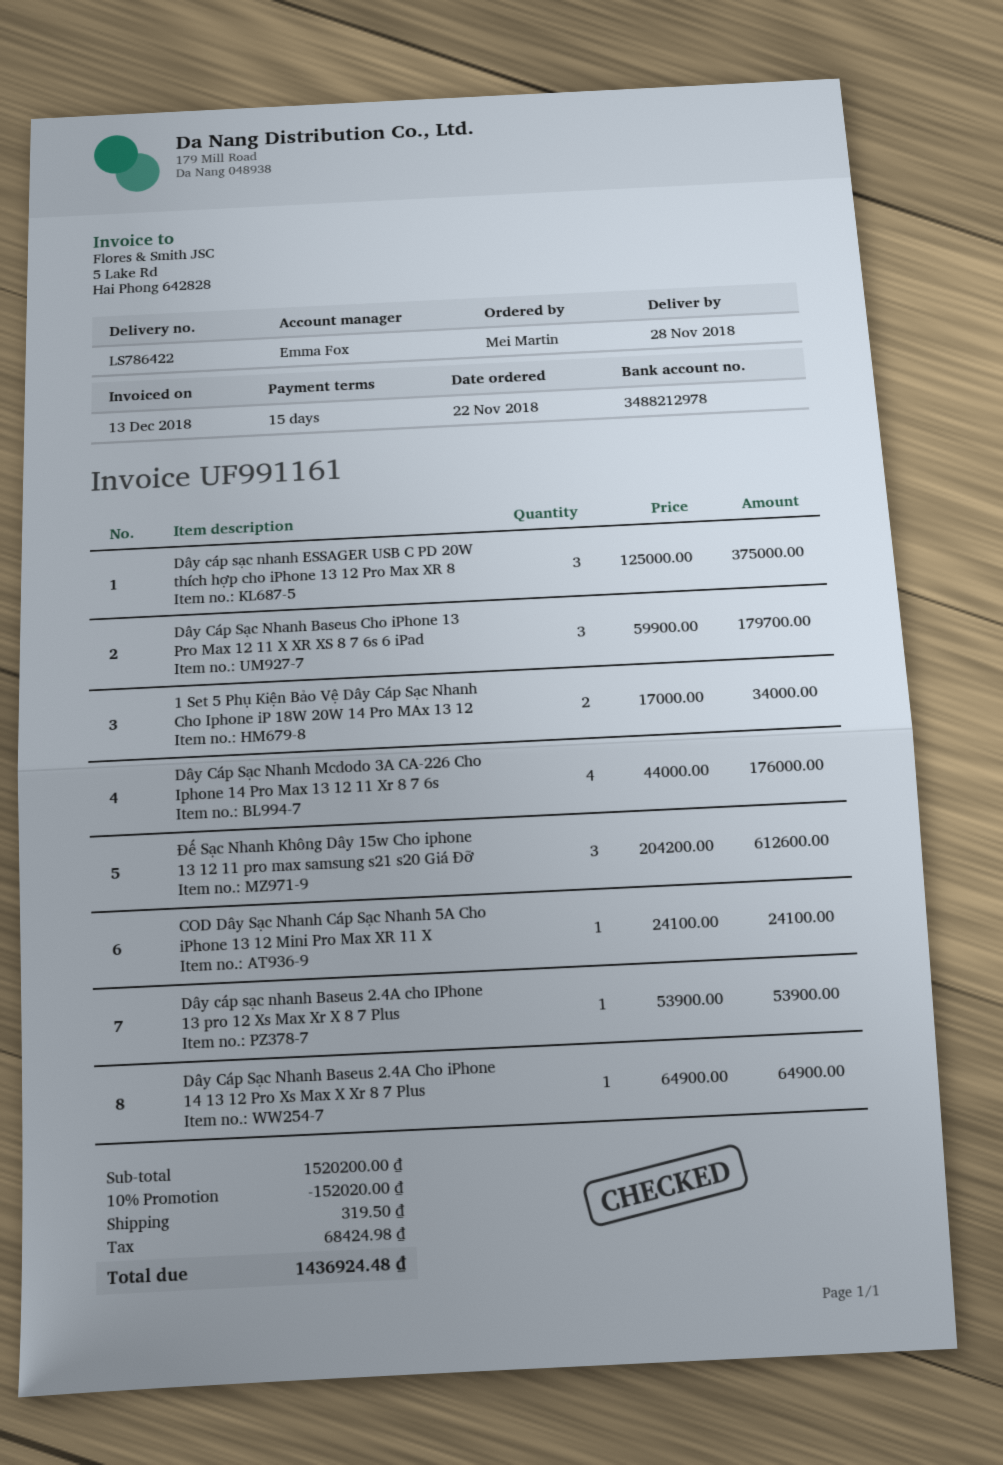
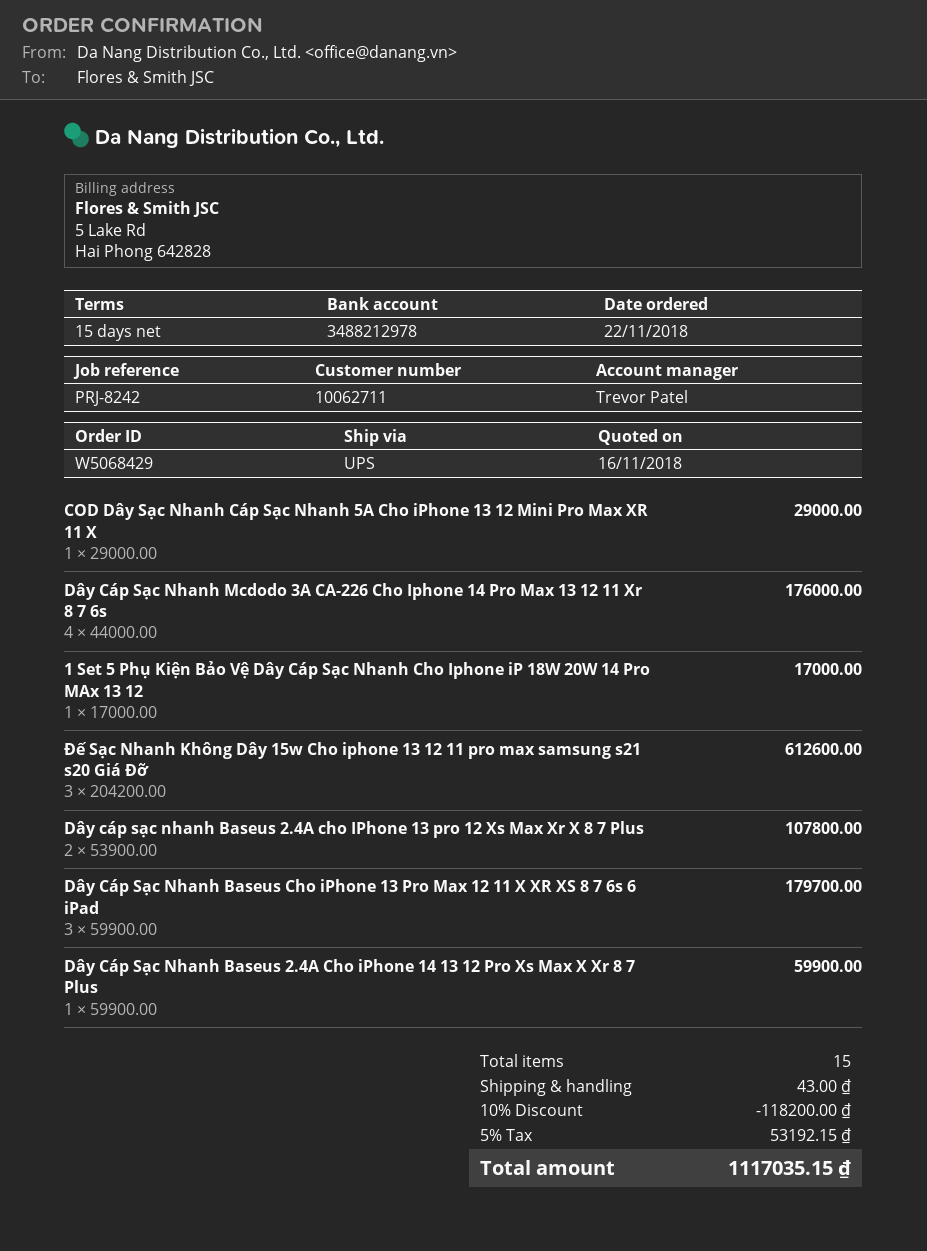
sales rep: Emma Fox -> Trevor Patel
Dây cáp sạc nhanh ESSAGER USB C PD 20W thích hợp cho iPhone 13 12 Pro Max XR 8: 3 x 125000.00 = 375000.00 -> none
1 Set 5 Phụ Kiện Bảo Vệ Dây Cáp Sạc Nhanh Cho Iphone iP 18W 20W 14 Pro MAx 13 12: 2 x 17000.00 = 34000.00 -> 1 x 17000.00 = 17000.00
COD Dây Sạc Nhanh Cáp Sạc Nhanh 5A Cho iPhone 13 12 Mini Pro Max XR 11 X: 1 x 24100.00 = 24100.00 -> 1 x 29000.00 = 29000.00
Dây cáp sạc nhanh Baseus 2.4A cho IPhone 13 pro 12 Xs Max Xr X 8 7 Plus: 1 x 53900.00 = 53900.00 -> 2 x 53900.00 = 107800.00
Dây Cáp Sạc Nhanh Baseus 2.4A Cho iPhone 14 13 12 Pro Xs Max X Xr 8 7 Plus: 1 x 64900.00 = 64900.00 -> 1 x 59900.00 = 59900.00
discount: 10% = 152020.00 -> 10% = 118200.00
shipping: 319.50 -> 43.00
tax: 68424.98 -> 53192.15
total: 1436924.48 -> 1117035.15

